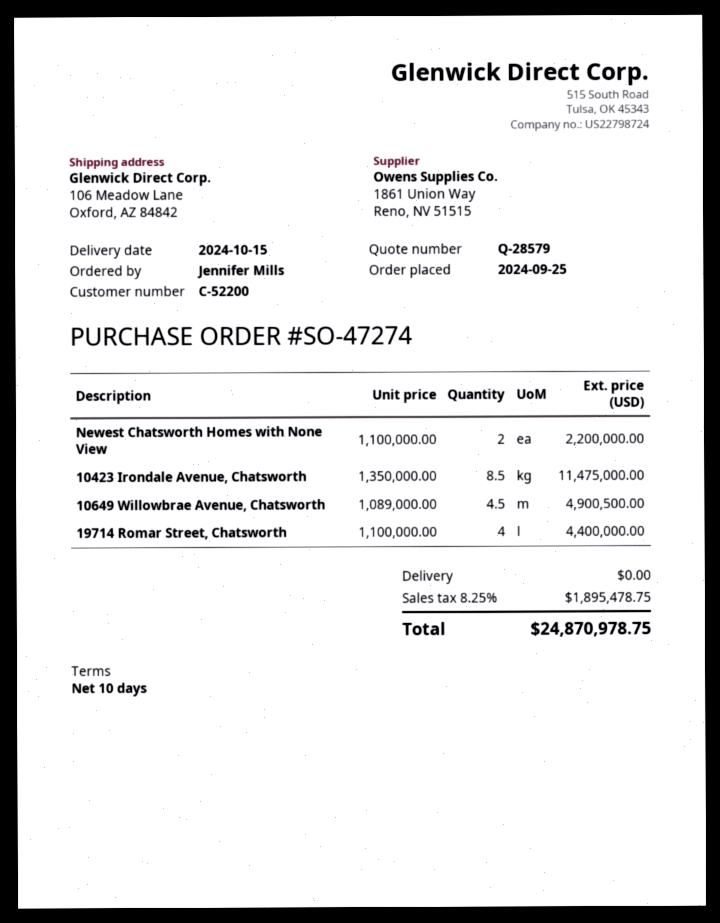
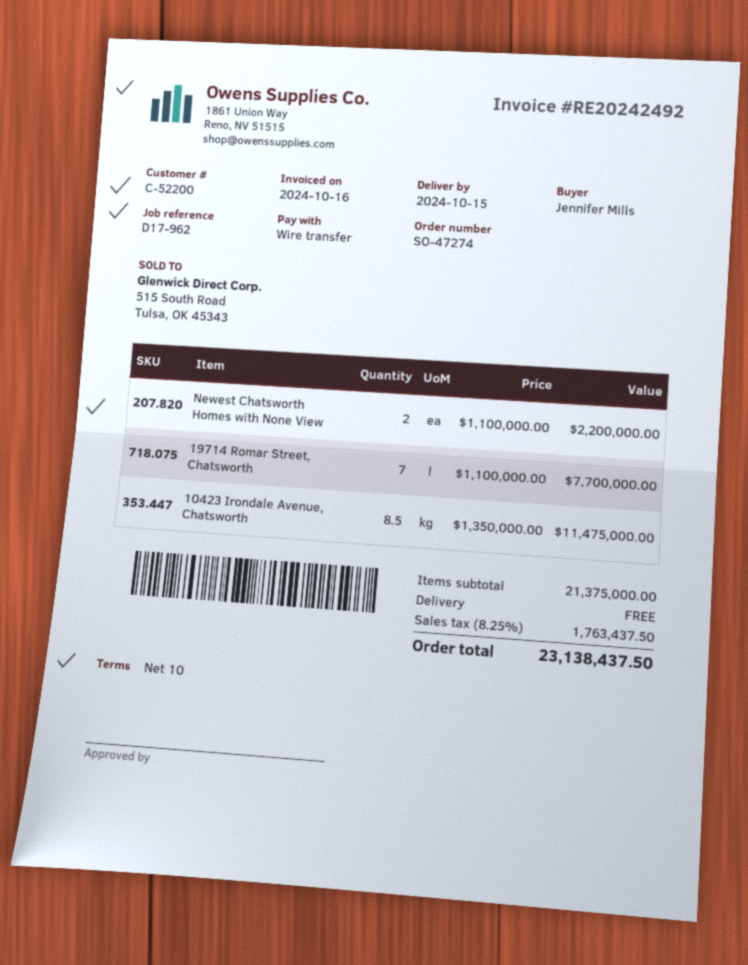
10649 Willowbrae Avenue, Chatsworth: 4.5 x 1089000.00 = 4900500.00 -> none
19714 Romar Street, Chatsworth: 4 x 1100000.00 = 4400000.00 -> 7 x 1100000.00 = 7700000.00
tax: 8.25% = 1895478.75 -> 8.25% = 1763437.50
total: 24870978.75 -> 23138437.50

